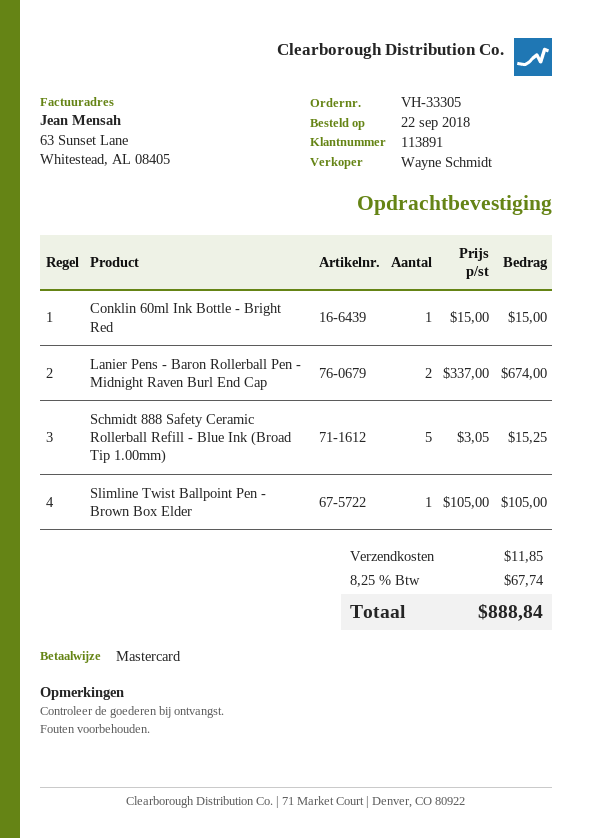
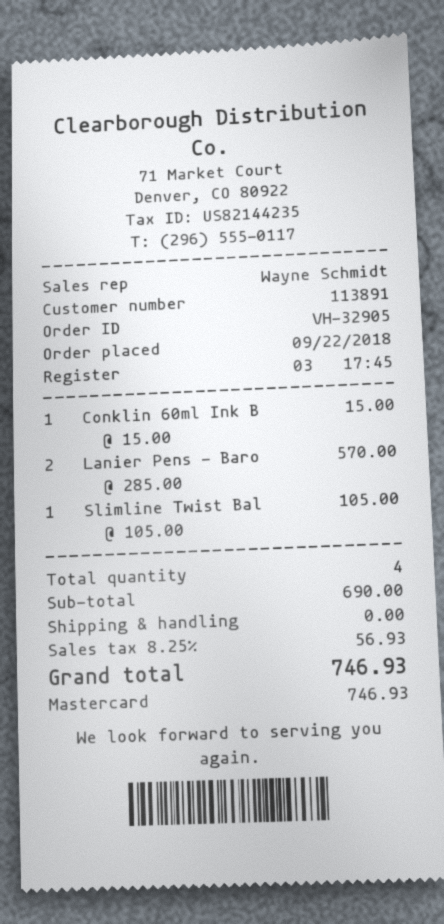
order number: VH-33305 -> VH-32905
Lanier Pens - Baron Rollerball Pen - Midnight Raven Burl End Cap: 2 x 337.00 = 674.00 -> 2 x 285.00 = 570.00
Schmidt 888 Safety Ceramic Rollerball Refill - Blue Ink (Broad Tip 1.00mm): 5 x 3.05 = 15.25 -> none
shipping: 11.85 -> 0.00
tax: 8.25% = 67.74 -> 8.25% = 56.93
total: 888.84 -> 746.93

